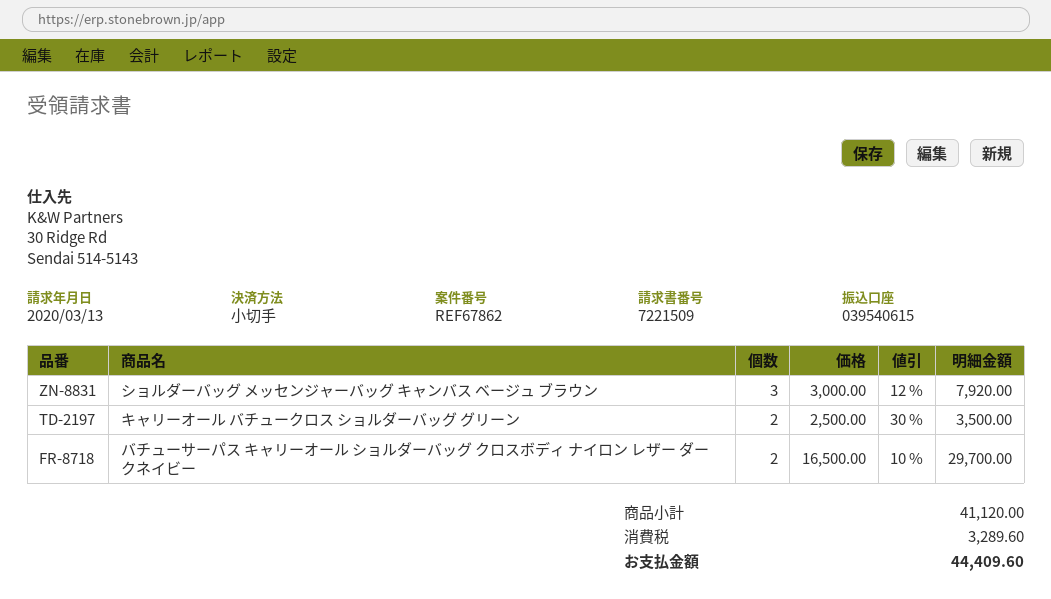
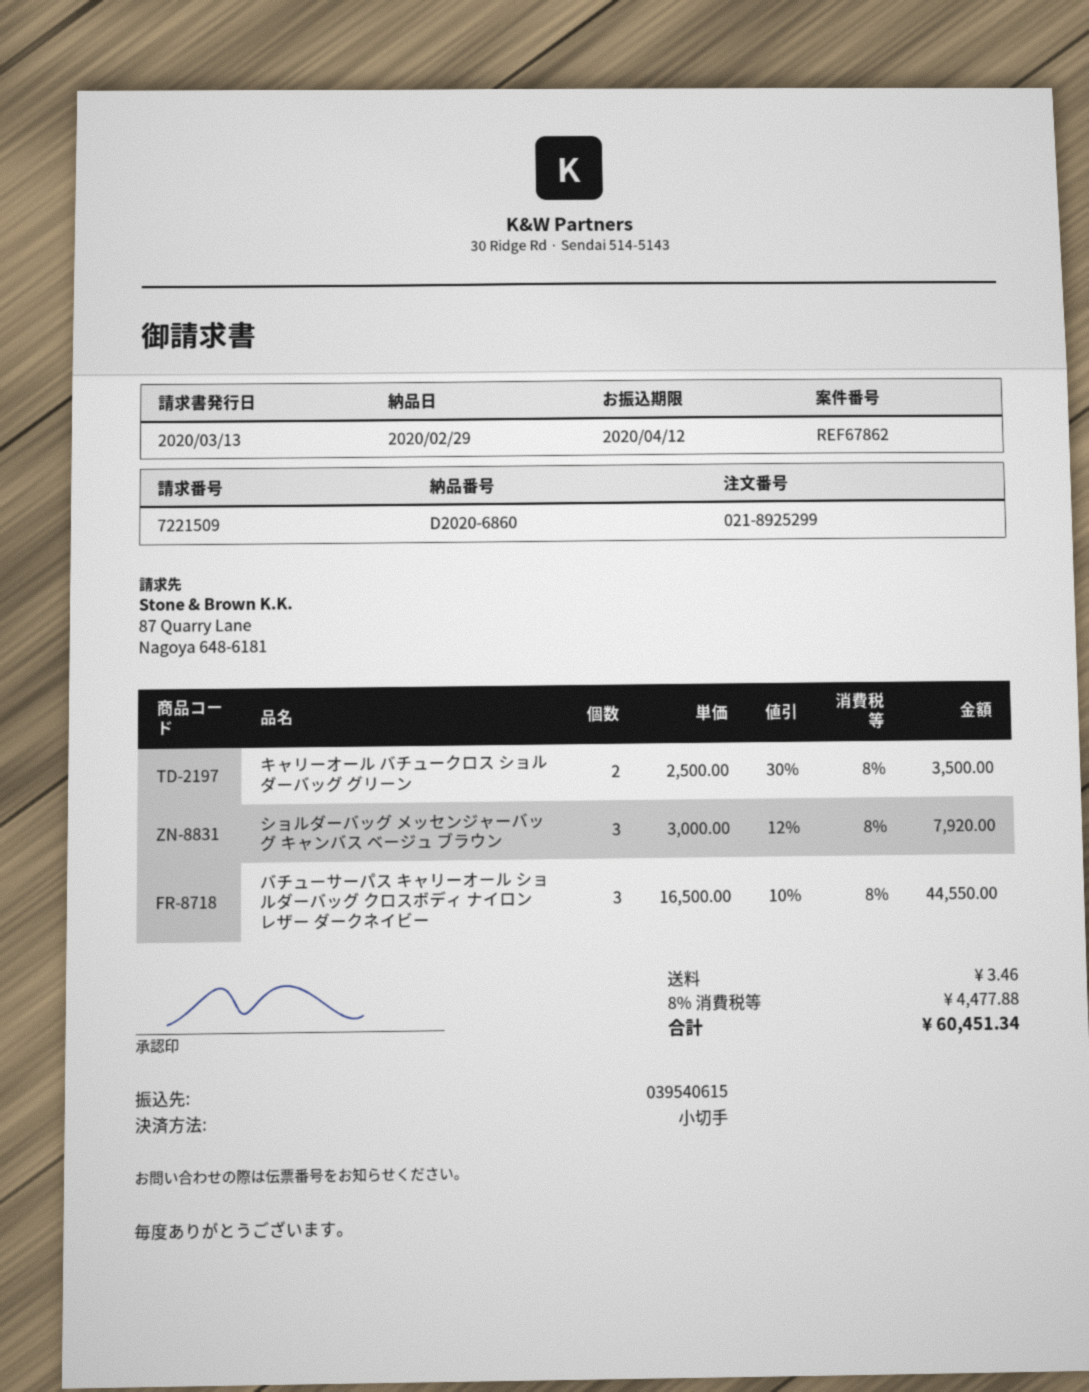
バチューサーパス キャリーオール ショルダーバッグ クロスボディ ナイロン レザー ダークネイビー: 2 x 16500.00 - 10% = 29700.00 -> 3 x 16500.00 - 10% = 44550.00
shipping: none -> 3.46
tax: 3289.60 -> 4477.88
total: 44409.60 -> 60451.34

